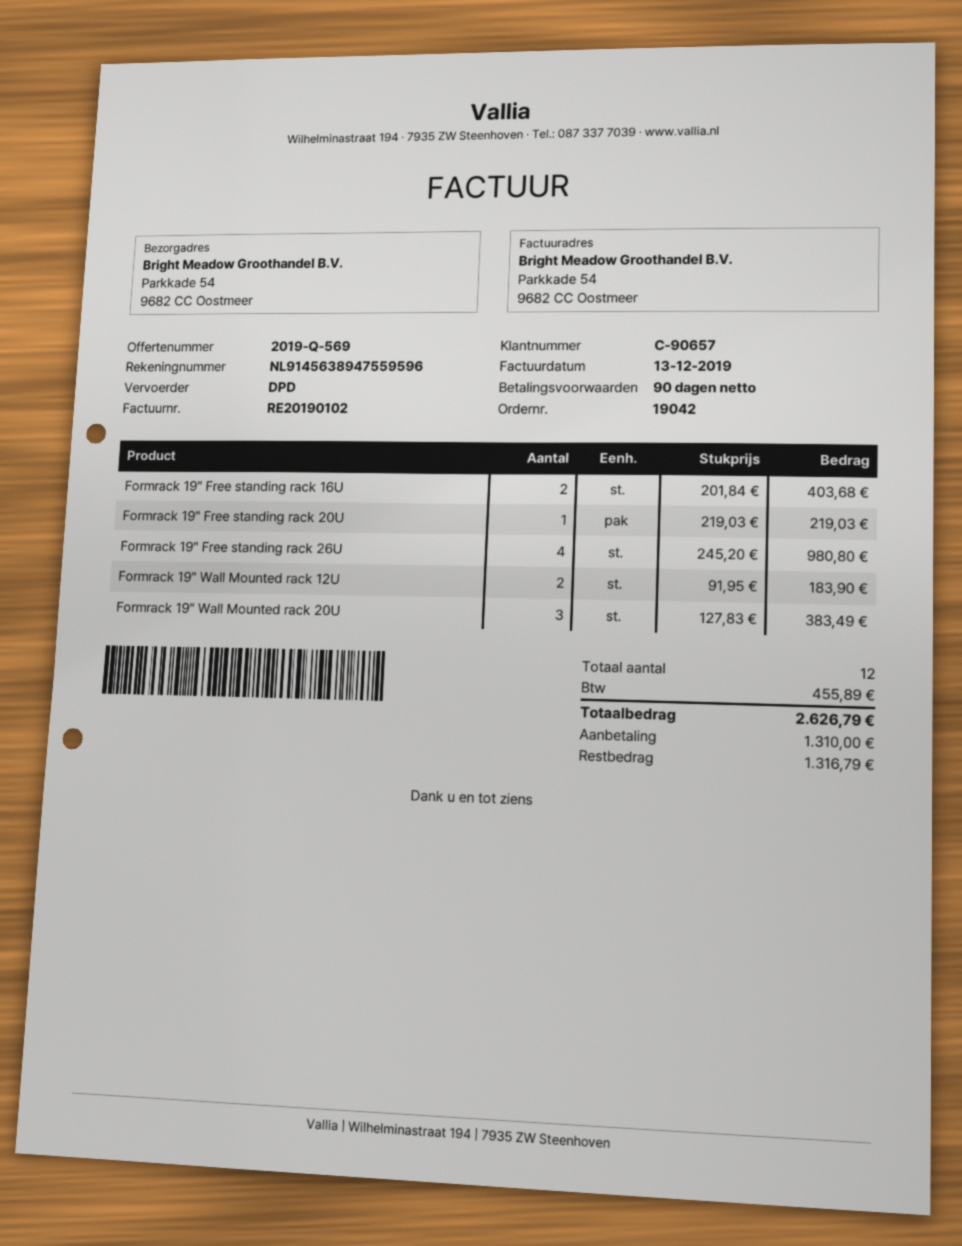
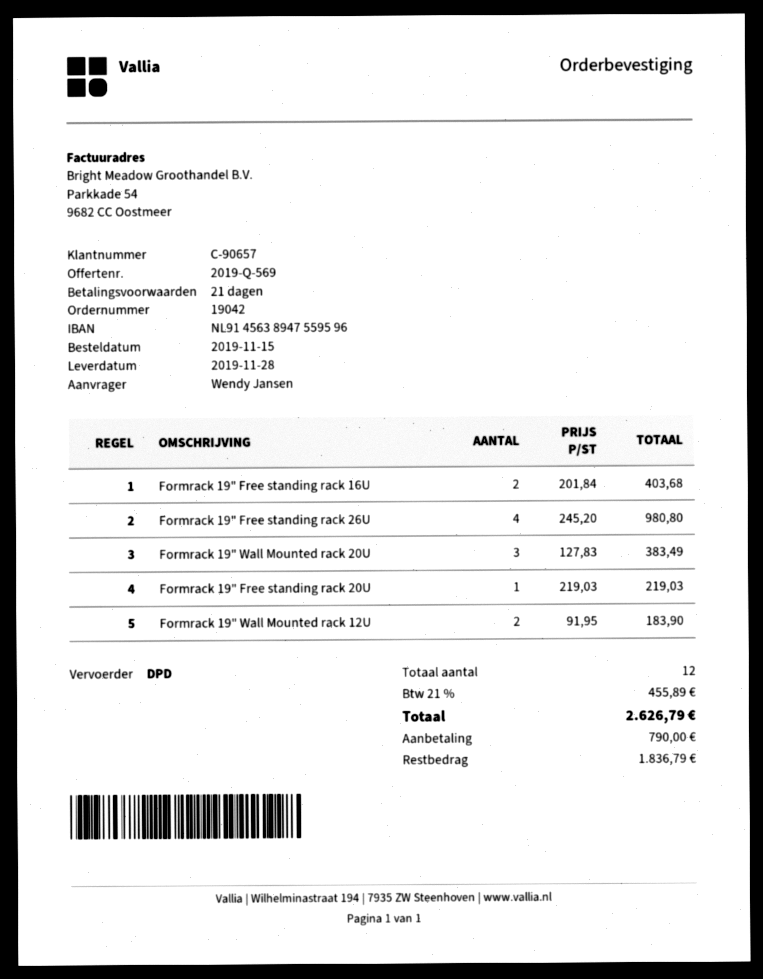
payment terms: 90 days -> 21 days
deposit: 1310.00 -> 790.00
balance: 1316.79 -> 1836.79

